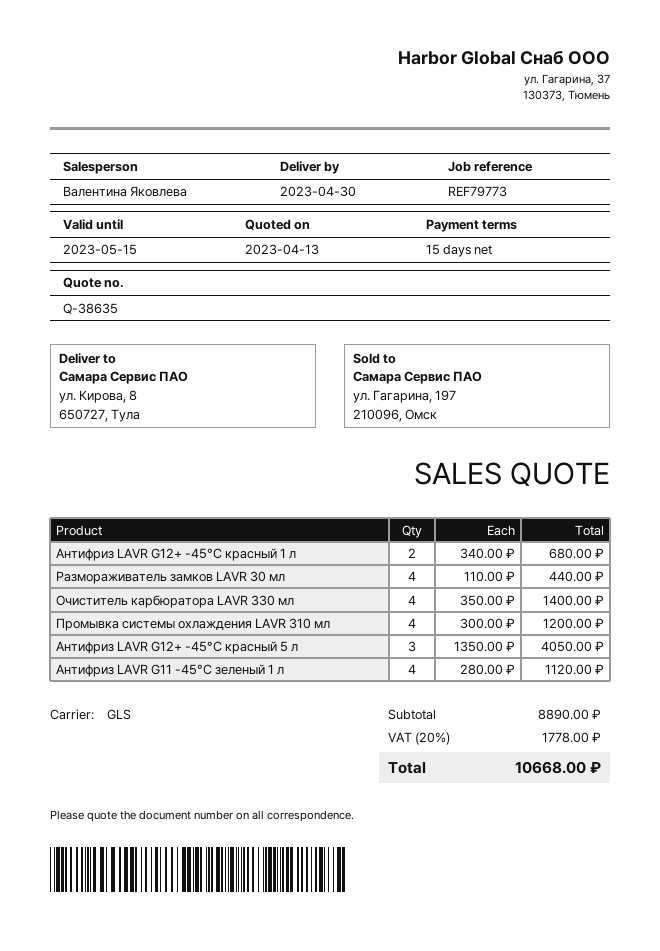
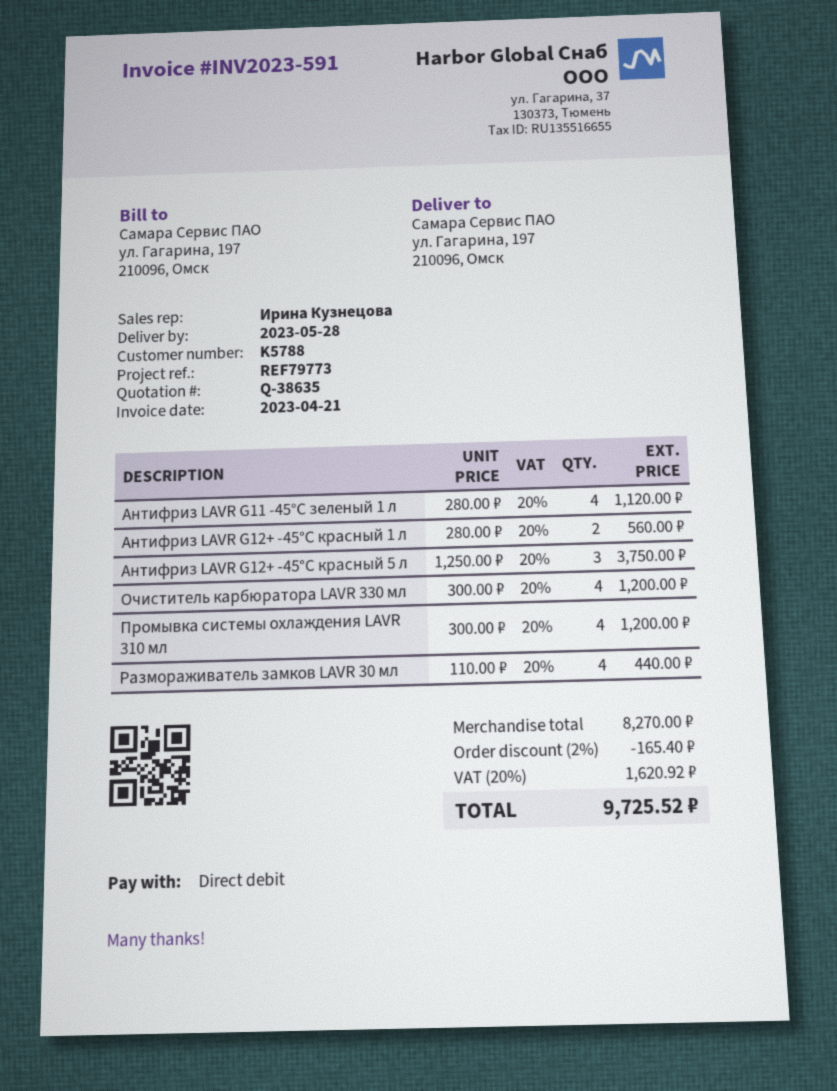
delivery date: 2023-04-30 -> 2023-05-28
sales rep: Валентина Яковлева -> Ирина Кузнецова
ship to: ул. Кирова, 8, 650727, Тула -> ул. Гагарина, 197, 210096, Омск
Антифриз LAVR G12+ -45°С красный 1 л: 2 x 340.00 = 680.00 -> 2 x 280.00 = 560.00
Очиститель карбюратора LAVR 330 мл: 4 x 350.00 = 1400.00 -> 4 x 300.00 = 1200.00
Антифриз LAVR G12+ -45°С красный 5 л: 3 x 1350.00 = 4050.00 -> 3 x 1250.00 = 3750.00
subtotal: 8890.00 -> 8270.00
discount: none -> 2% = 165.40
tax: 20% = 1778.00 -> 20% = 1620.92
total: 10668.00 -> 9725.52

